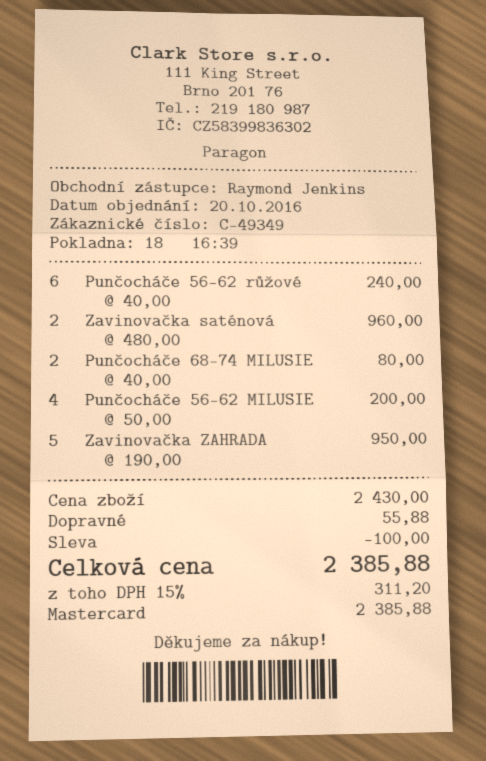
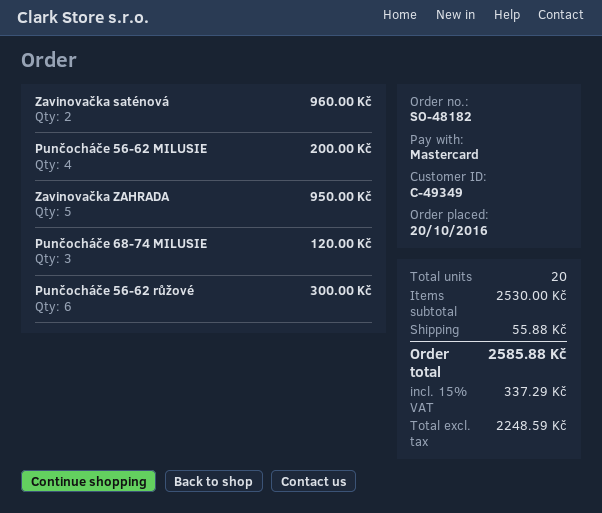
Punčocháče 56-62 růžové: 6 for 240.00 -> 6 for 300.00
Punčocháče 68-74 MILUSIE: 2 for 80.00 -> 3 for 120.00
subtotal: 2430.00 -> 2530.00
discount: 100.00 -> none
tax: 15% = 311.20 -> 15% = 337.29
total: 2385.88 -> 2585.88

